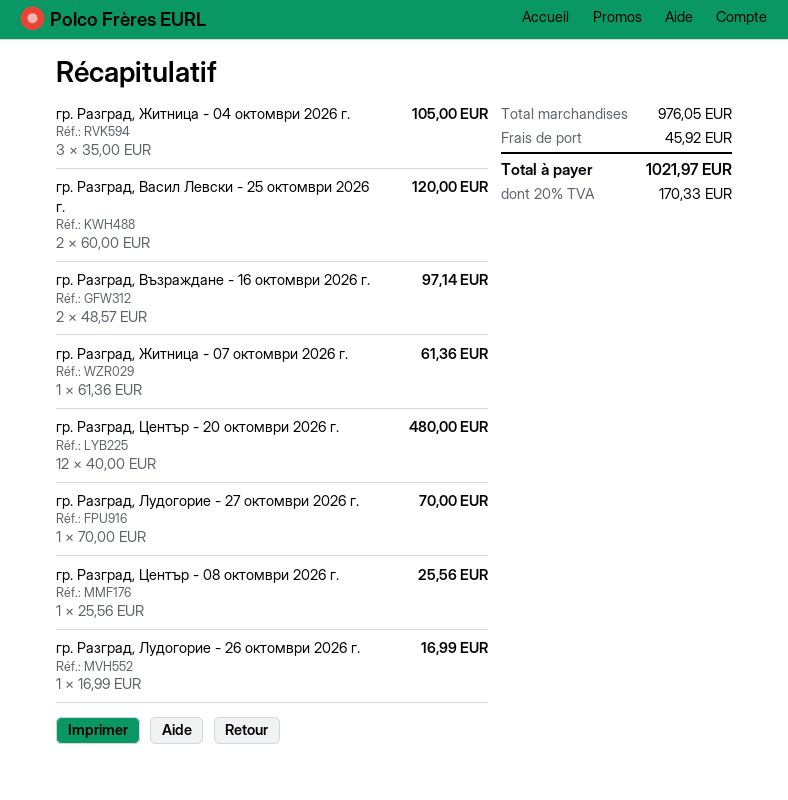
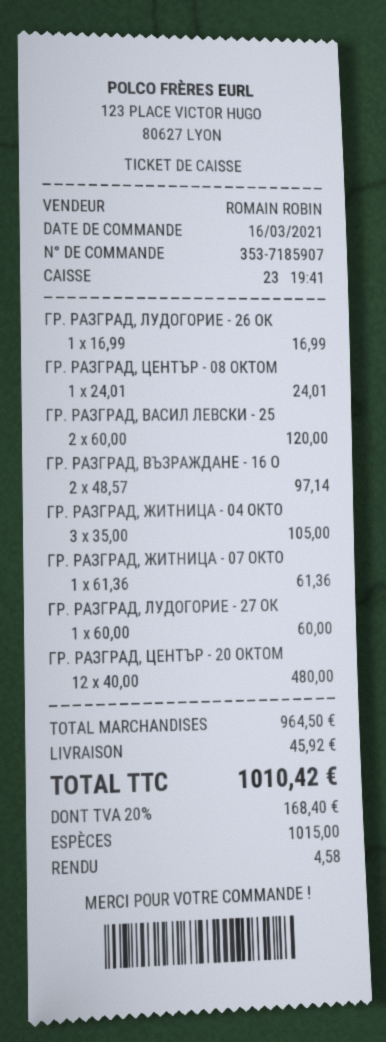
гр. Разград, Лудогорие - 27 октомври 2026 г.: 1 x 70.00 = 70.00 -> 1 x 60.00 = 60.00
гр. Разград, Център - 08 октомври 2026 г.: 1 x 25.56 = 25.56 -> 1 x 24.01 = 24.01
subtotal: 976.05 -> 964.50
tax: 20% = 170.33 -> 20% = 168.40
total: 1021.97 -> 1010.42

